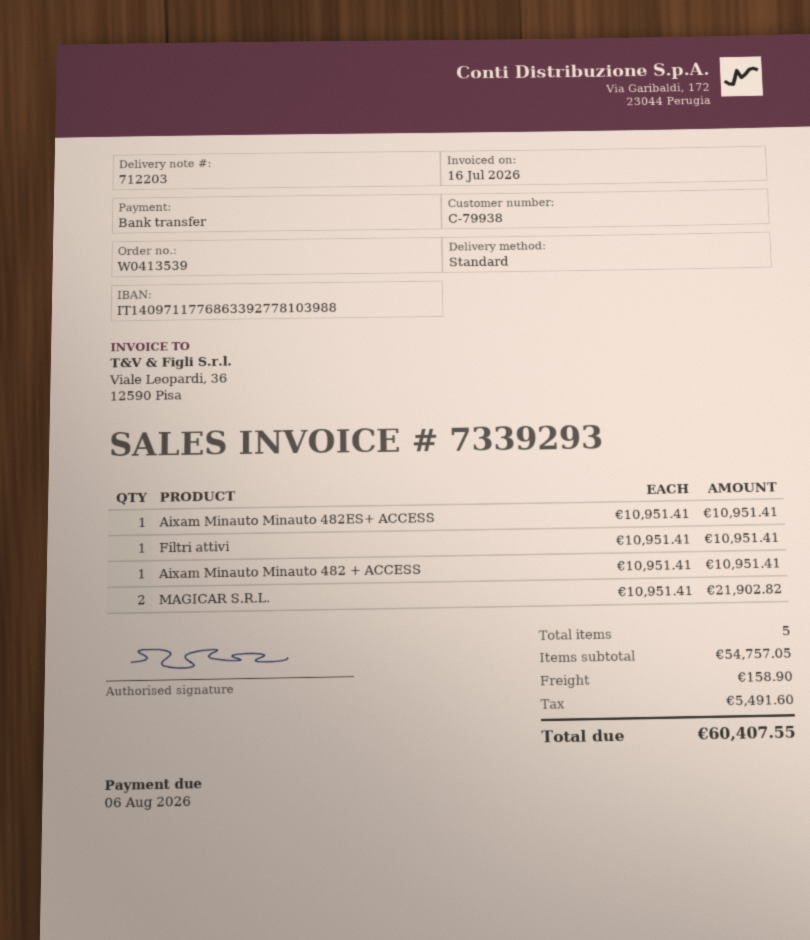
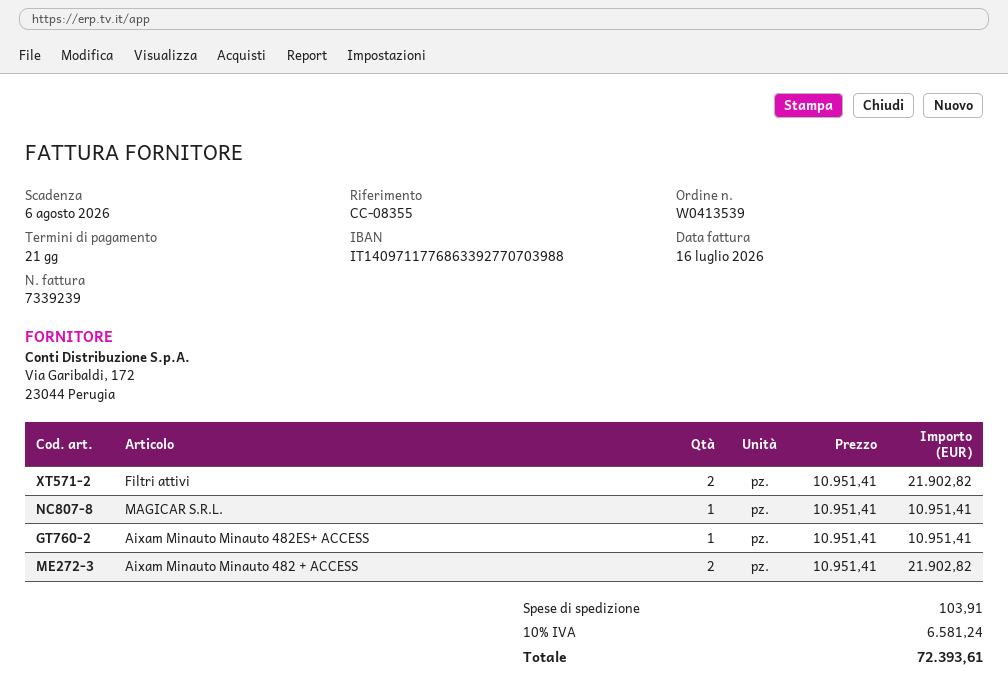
invoice number: 7339293 -> 7339239
bank account: IT1409711776863392778103988 -> IT1409711776863392770703988
Filtri attivi: 1 x 10951.41 = 10951.41 -> 2 x 10951.41 = 21902.82
Aixam Minauto Minauto 482 + ACCESS: 1 x 10951.41 = 10951.41 -> 2 x 10951.41 = 21902.82
MAGICAR S.R.L.: 2 x 10951.41 = 21902.82 -> 1 x 10951.41 = 10951.41
shipping: 158.90 -> 103.91
tax: 5491.60 -> 6581.24
total: 60407.55 -> 72393.61

